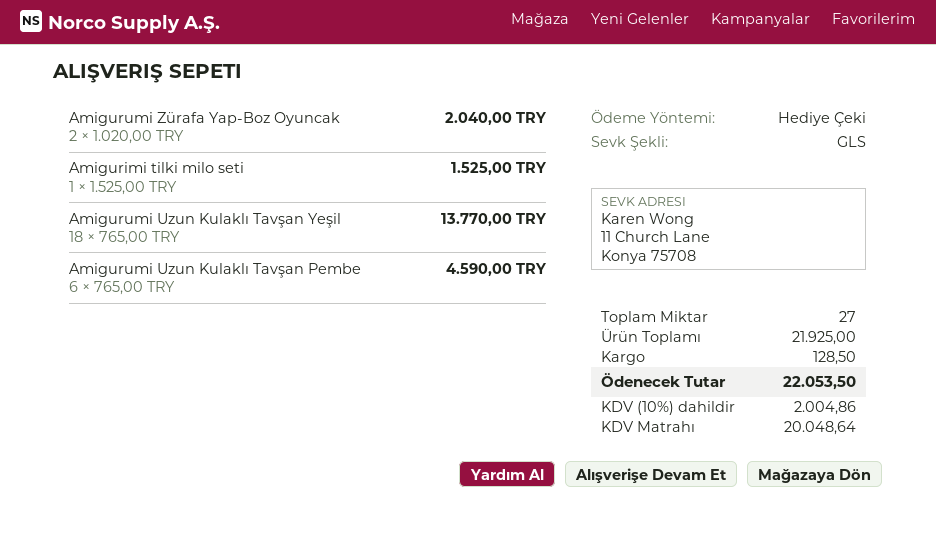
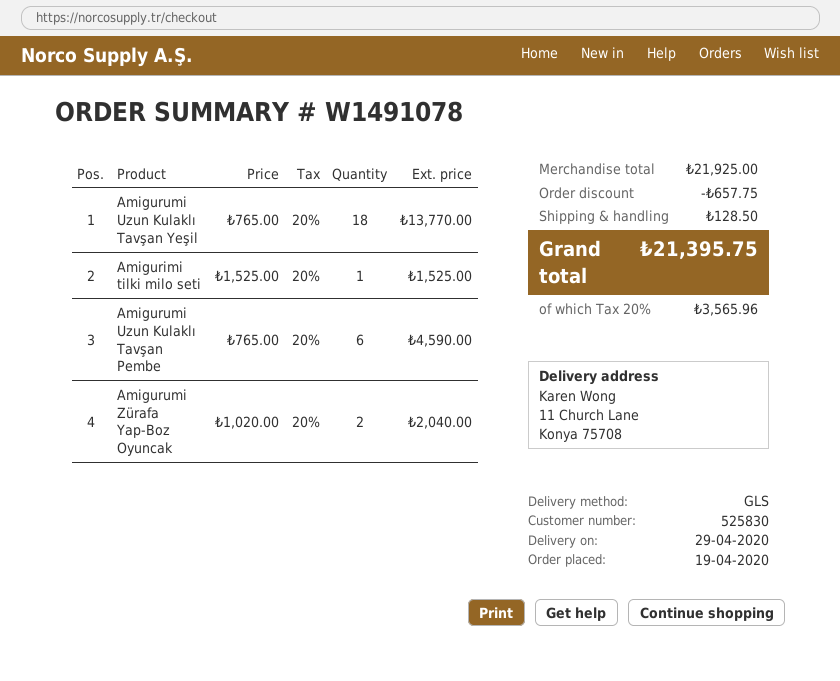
discount: none -> 657.75
tax: 10% = 2004.86 -> 20% = 3565.96
total: 22053.50 -> 21395.75

